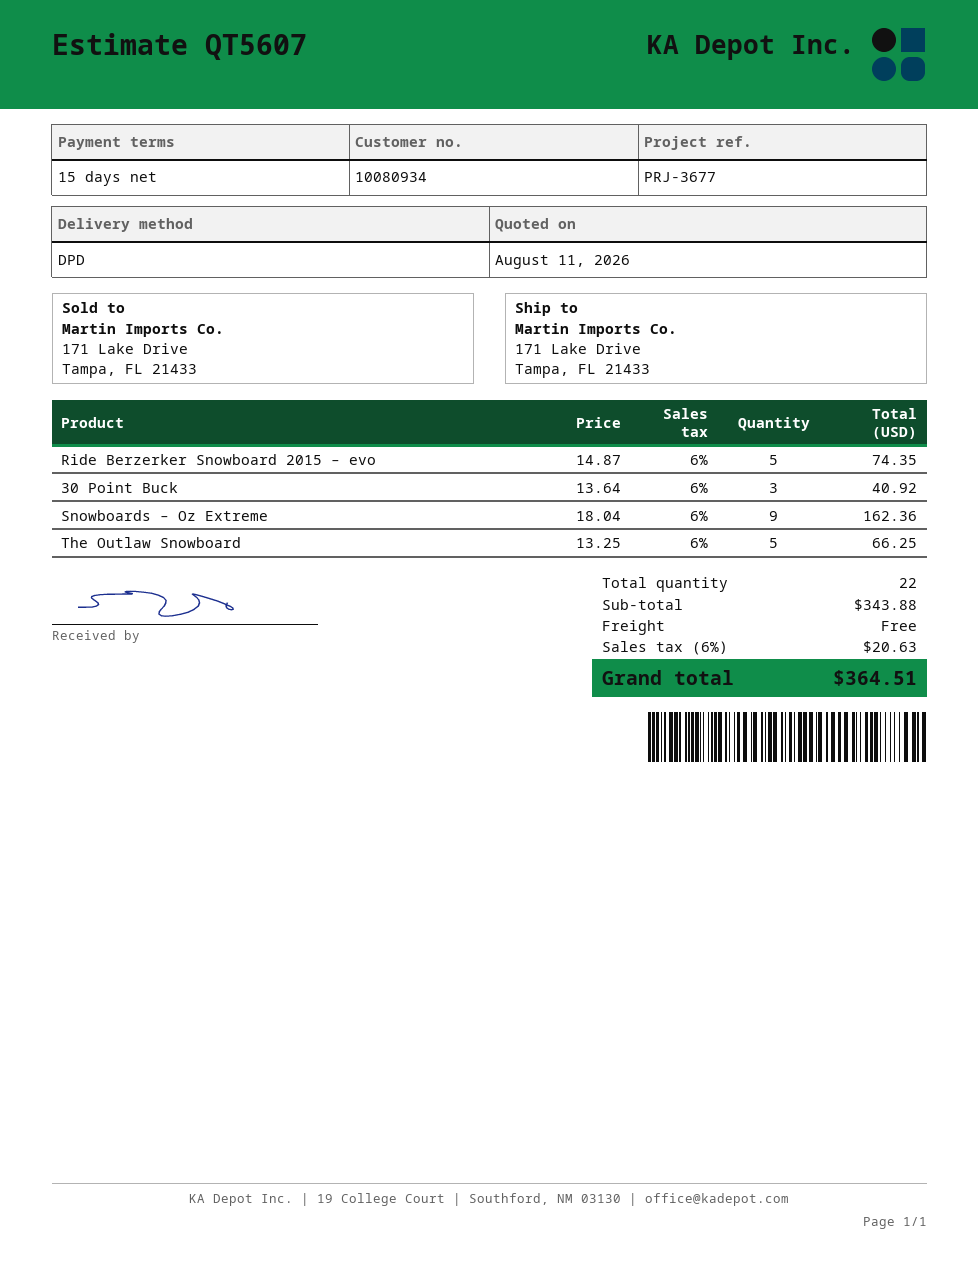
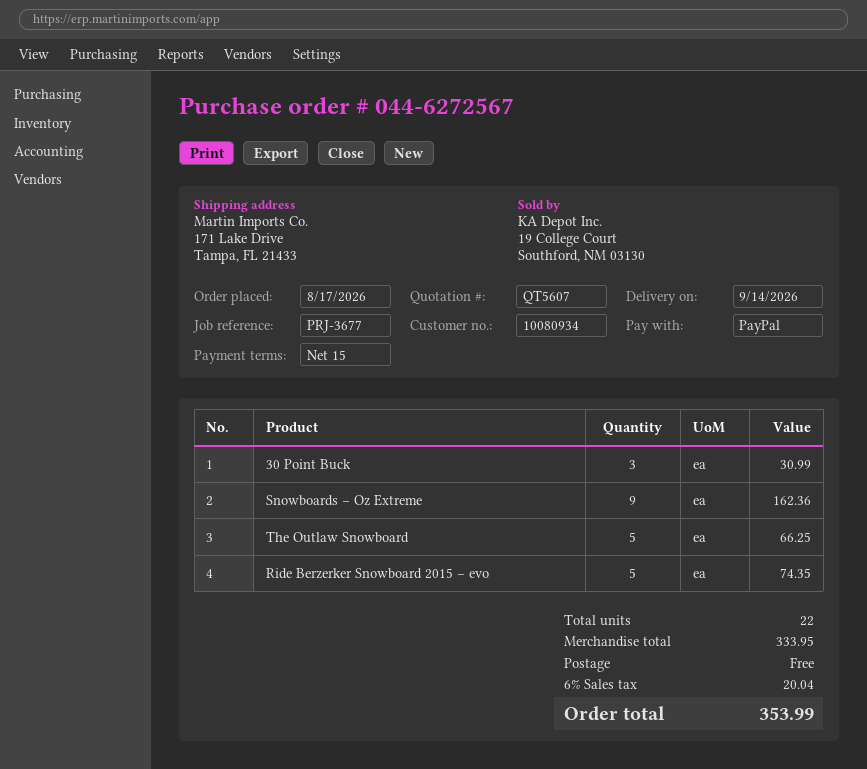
30 Point Buck: 3 for 40.92 -> 3 for 30.99
subtotal: 343.88 -> 333.95
tax: 6% = 20.63 -> 6% = 20.04
total: 364.51 -> 353.99

